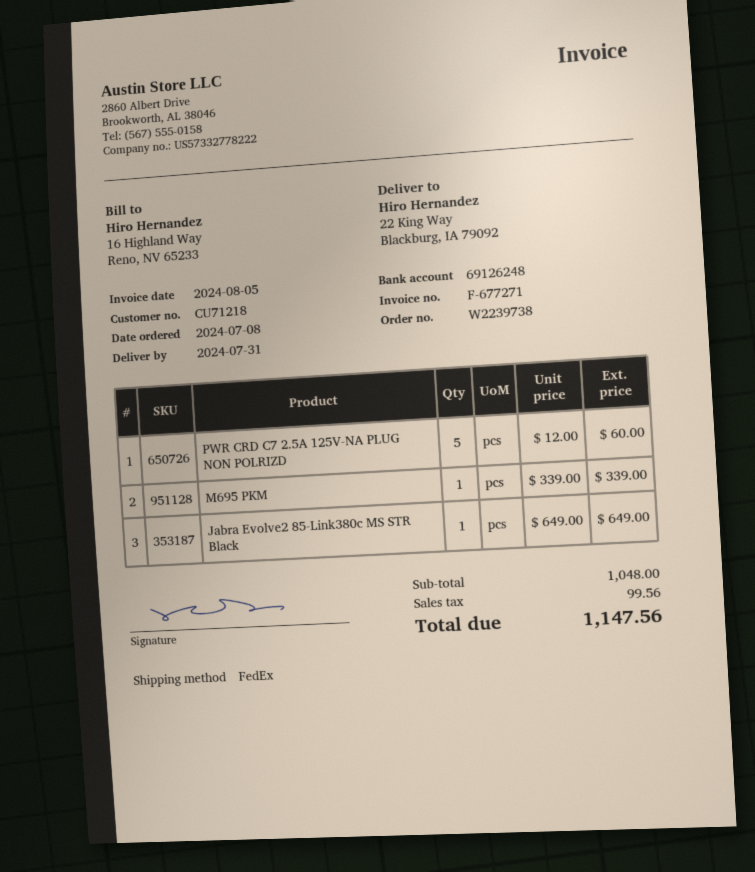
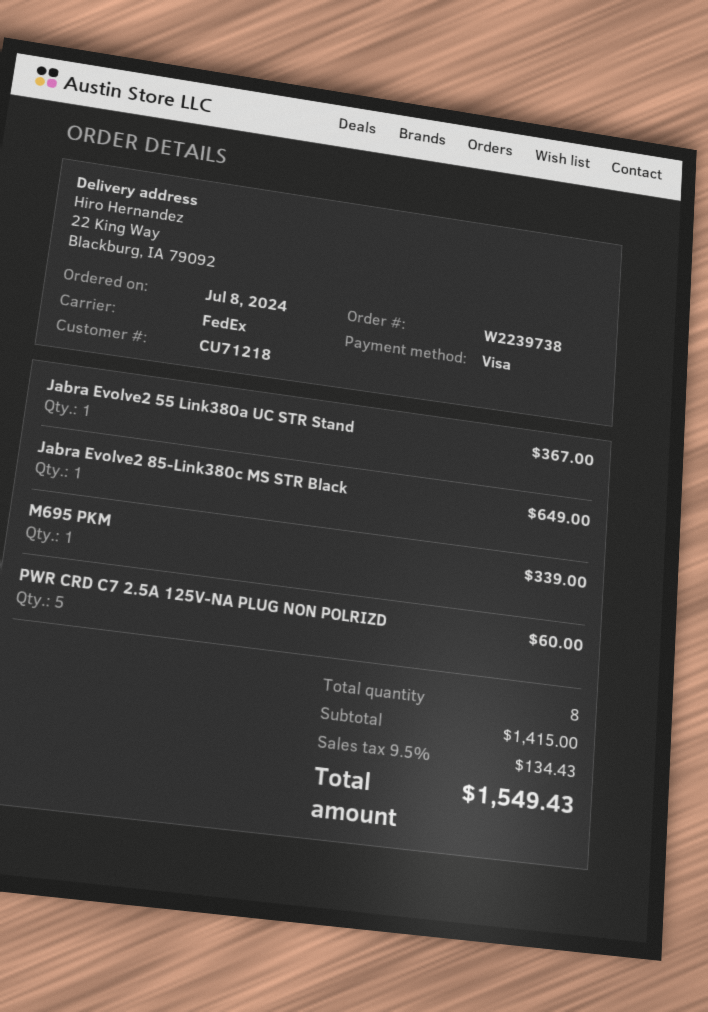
Jabra Evolve2 55 Link380a UC STR Stand: none -> 1 for 367.00
subtotal: 1048.00 -> 1415.00
tax: 99.56 -> 134.43
total: 1147.56 -> 1549.43

